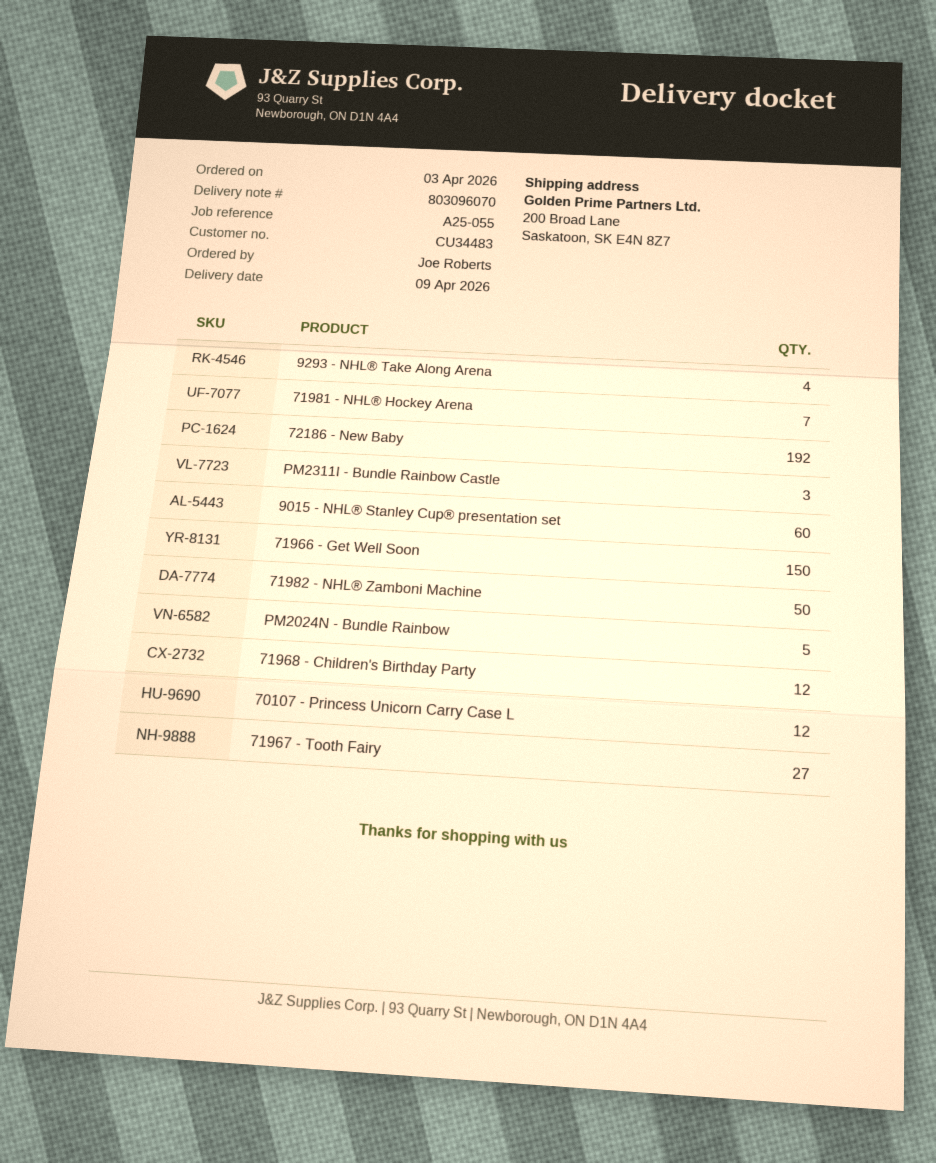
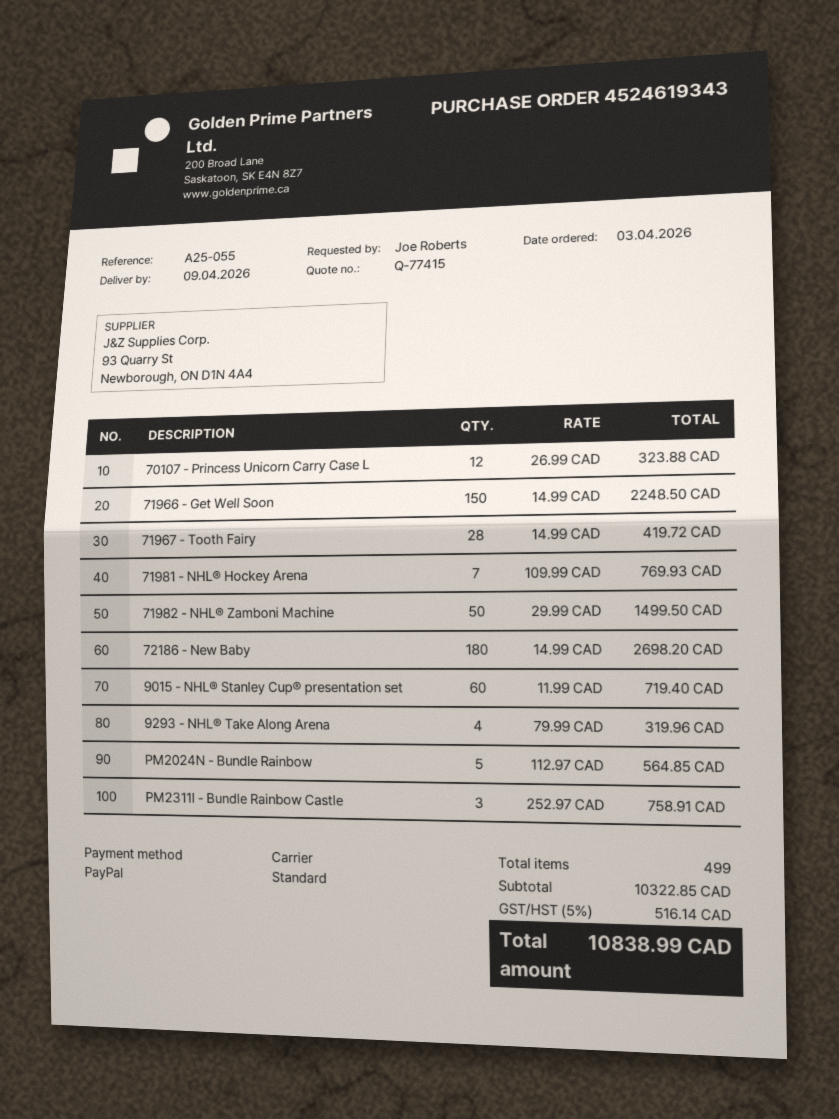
72186 - New Baby: 192 -> 180
71968 - Children's Birthday Party: 12 -> none
71967 - Tooth Fairy: 27 -> 28

